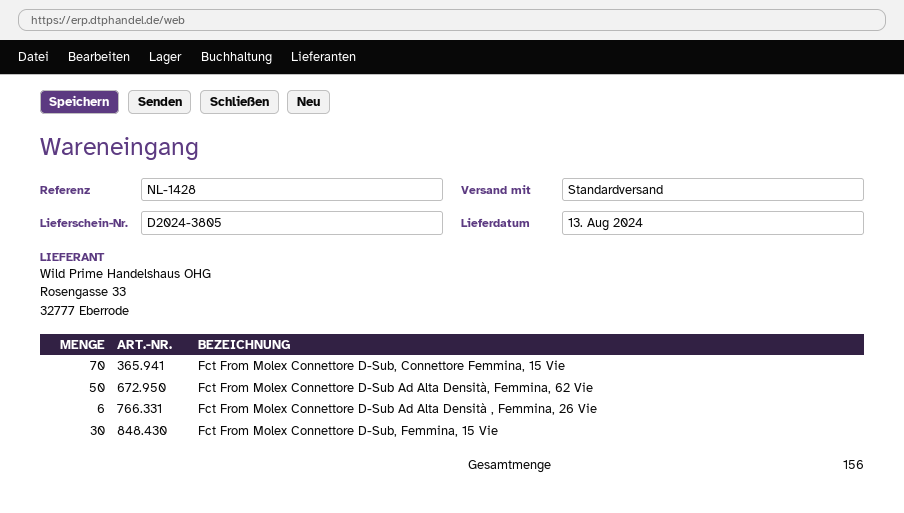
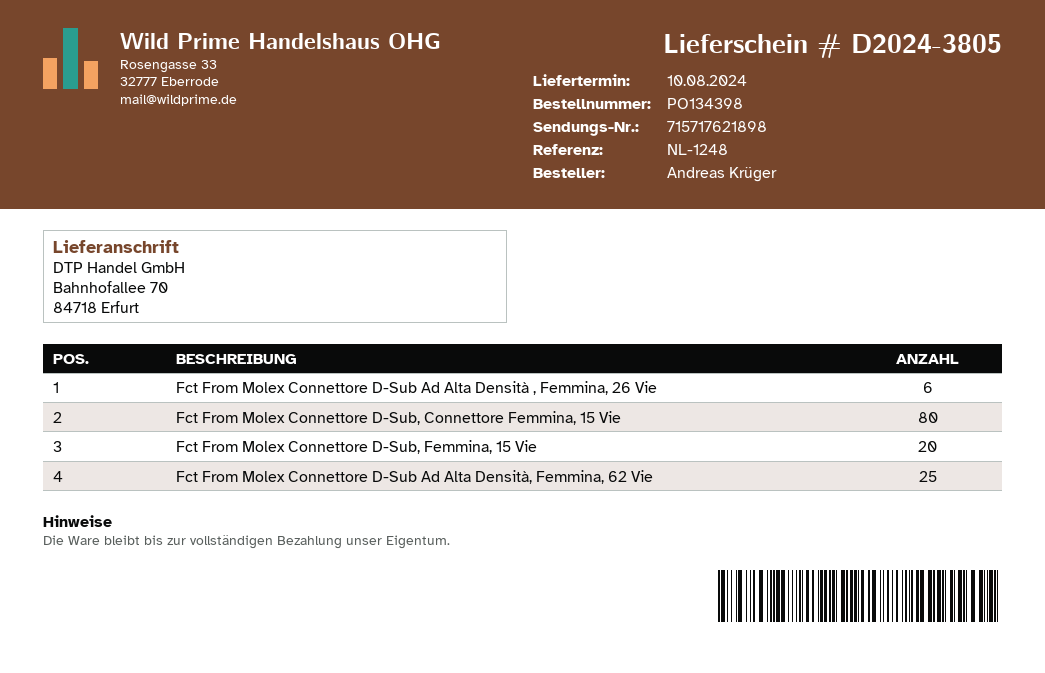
delivery date: 2024-08-13 -> 2024-08-10
reference: NL-1428 -> NL-1248
Fct From Molex Connettore D-Sub, Connettore Femmina, 15 Vie: 70 -> 80
Fct From Molex Connettore D-Sub Ad Alta Densità, Femmina, 62 Vie: 50 -> 25
Fct From Molex Connettore D-Sub, Femmina, 15 Vie: 30 -> 20

